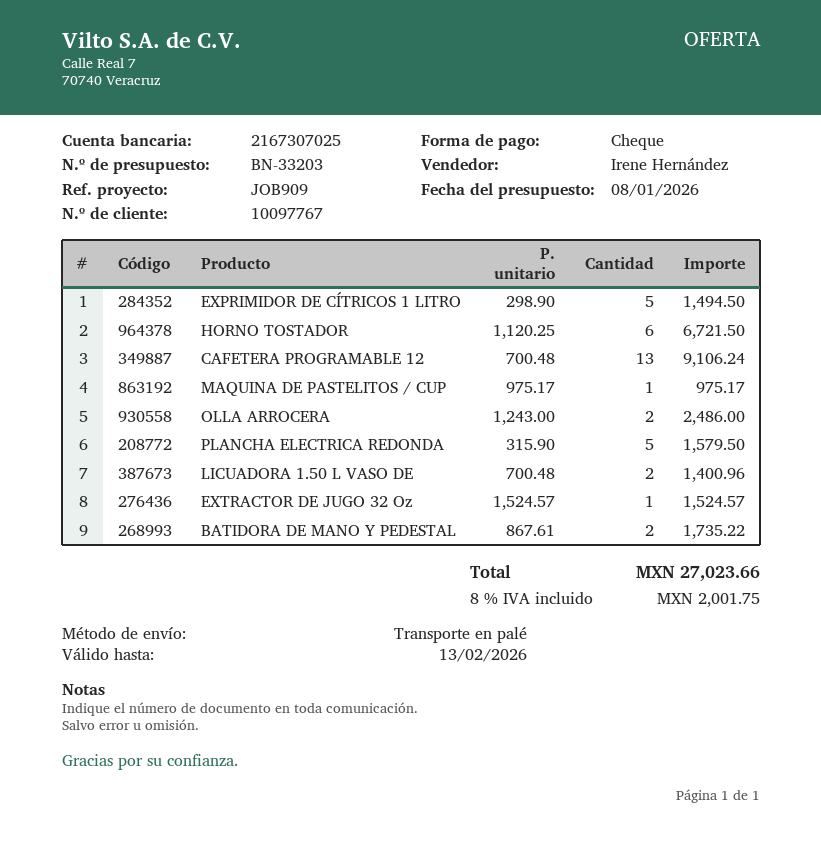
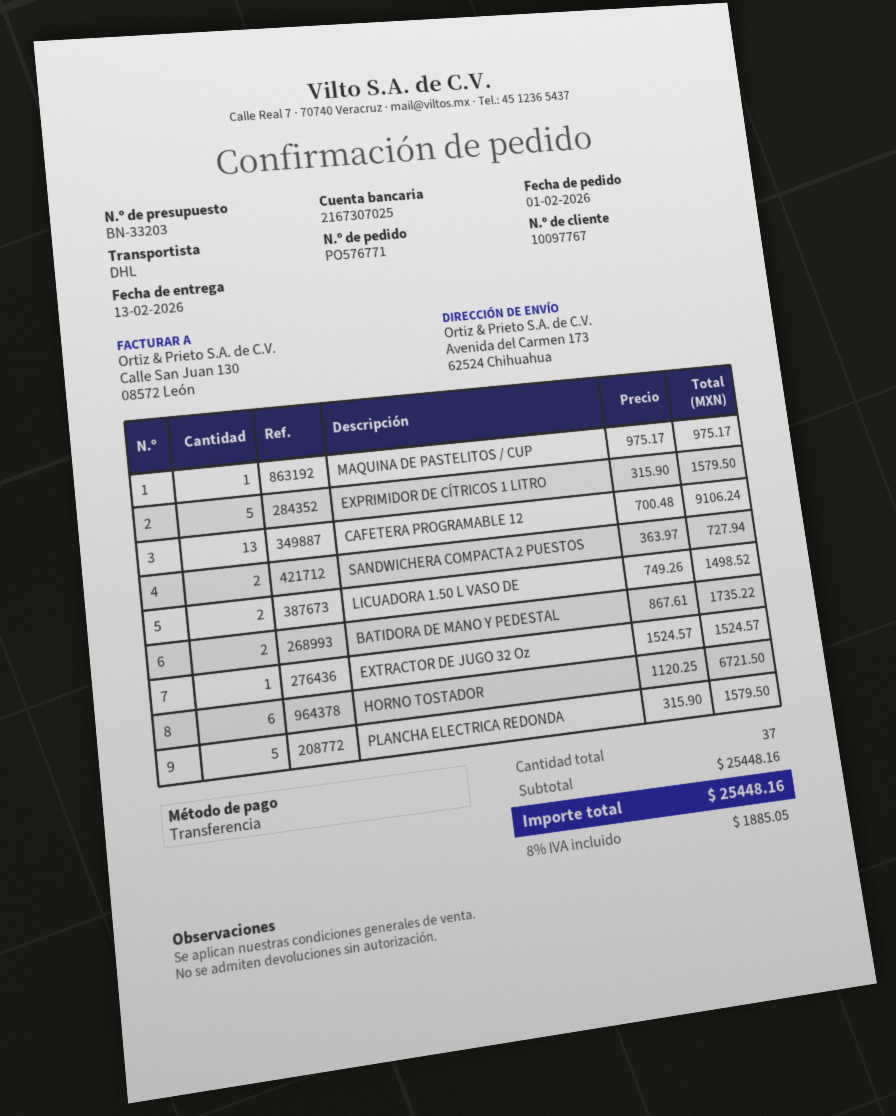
payment method: cheque -> bank transfer
shipping method: pallet freight -> DHL
EXPRIMIDOR DE CÍTRICOS 1 LITRO: 5 x 298.90 = 1494.50 -> 5 x 315.90 = 1579.50
OLLA ARROCERA: 2 x 1243.00 = 2486.00 -> none
LICUADORA 1.50 L VASO DE: 2 x 700.48 = 1400.96 -> 2 x 749.26 = 1498.52
SANDWICHERA COMPACTA 2 PUESTOS: none -> 2 x 363.97 = 727.94
tax: 8% = 2001.75 -> 8% = 1885.05
total: 27023.66 -> 25448.16

